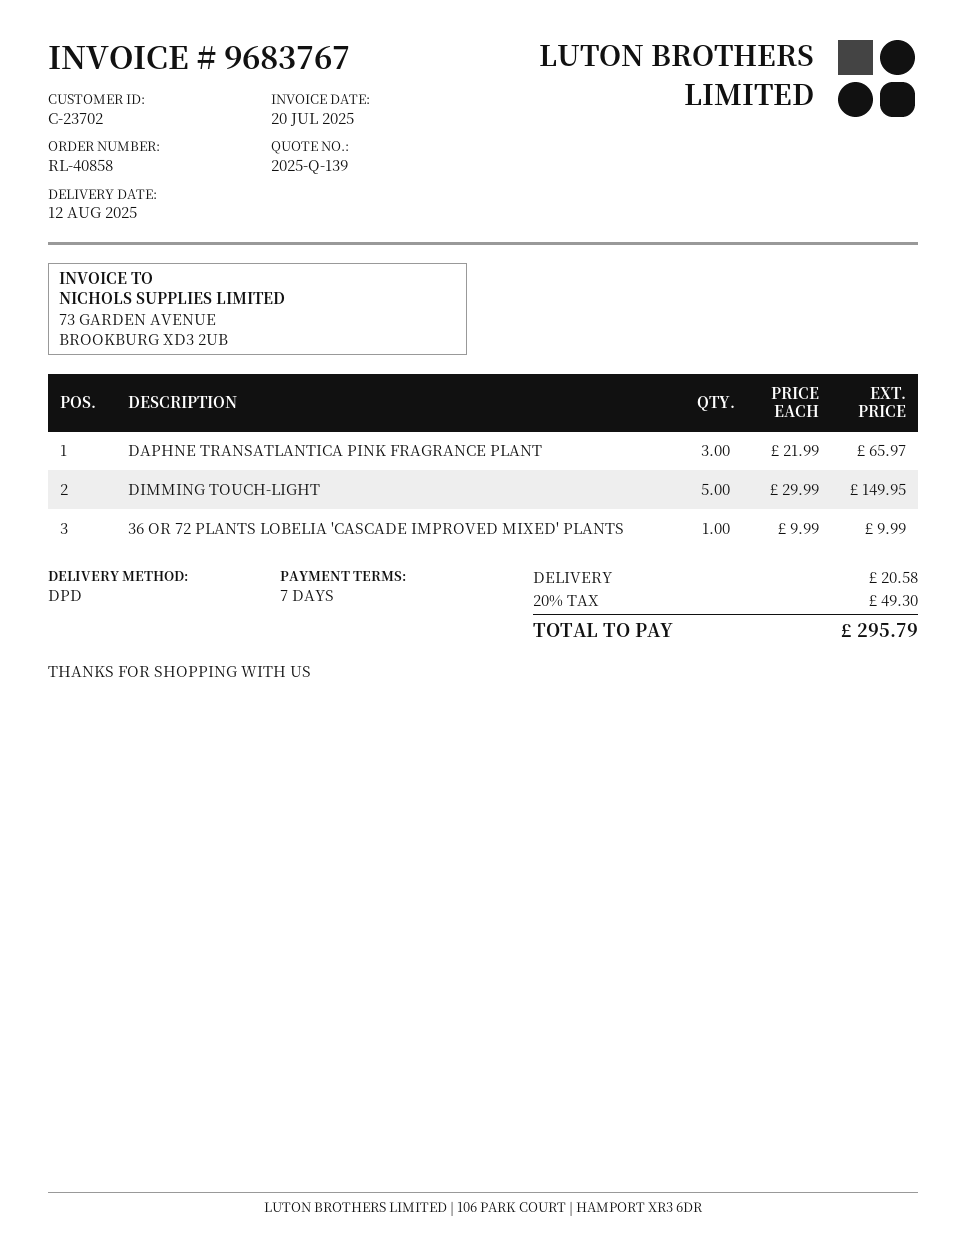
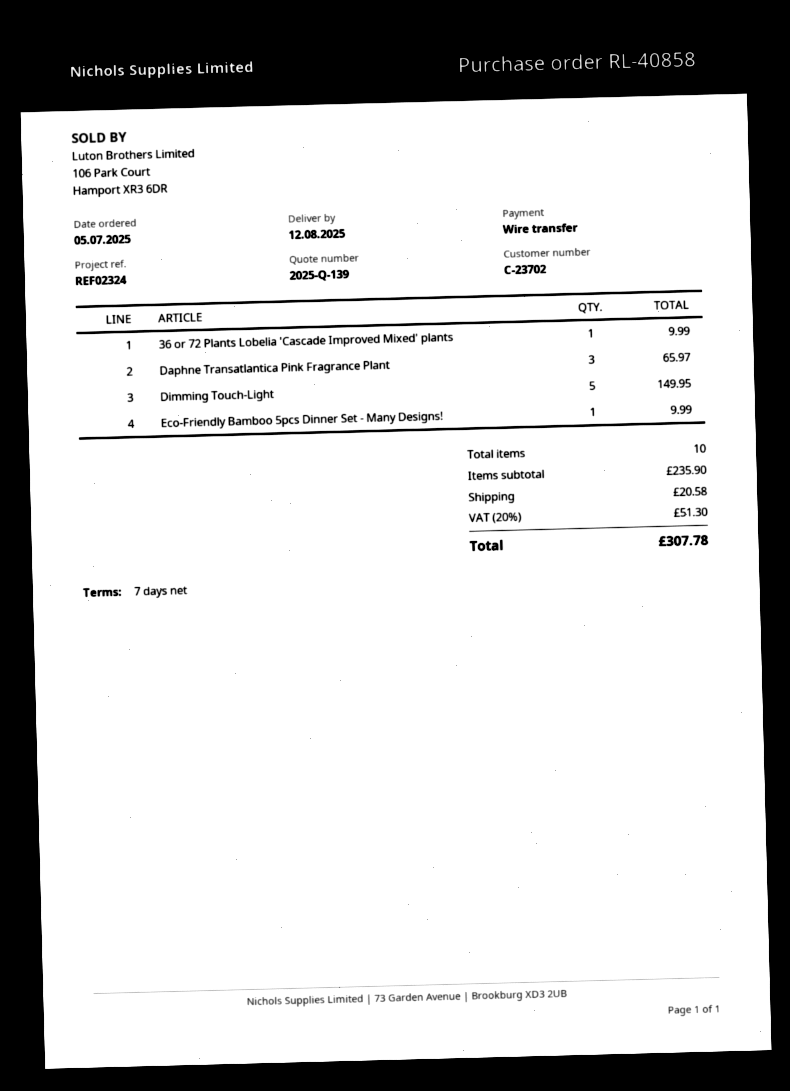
Eco-Friendly Bamboo 5pcs Dinner Set - Many Designs!: none -> 1 for 9.99
tax: 20% = 49.30 -> 20% = 51.30
total: 295.79 -> 307.78

